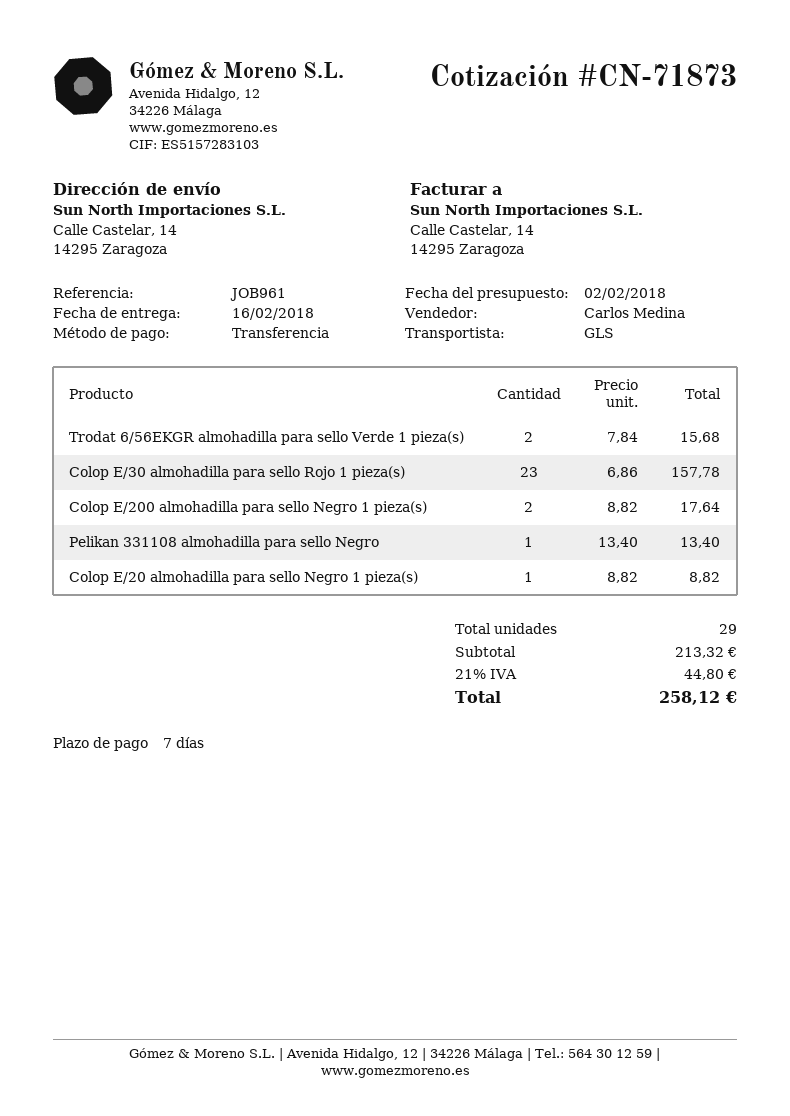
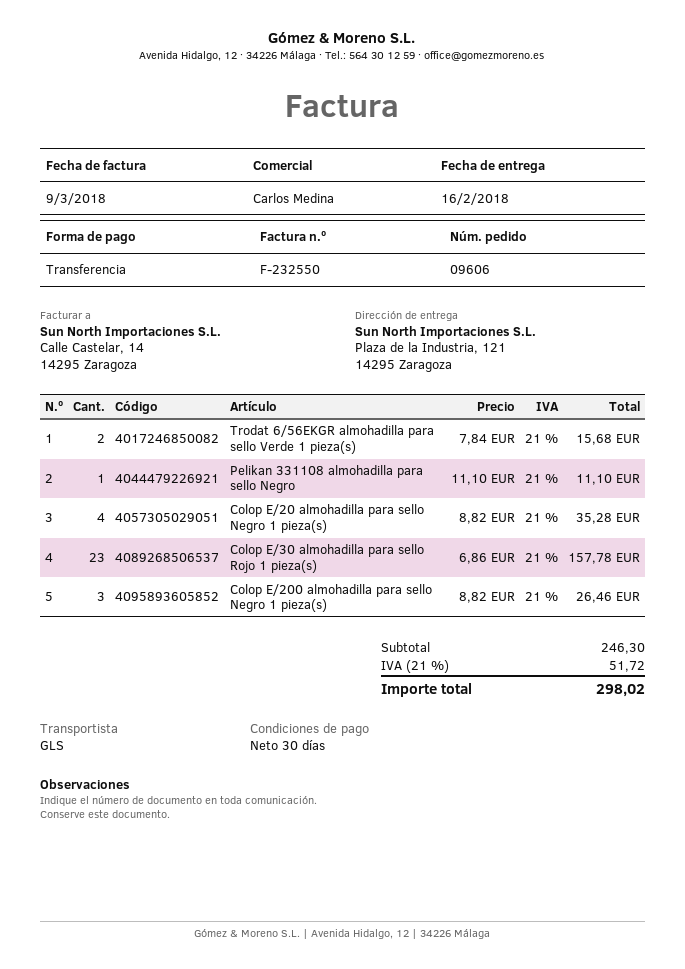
payment terms: 7 days -> 30 days
ship to: Calle Castelar, 14, 14295 Zaragoza -> Plaza de la Industria, 121, 14295 Zaragoza
Colop E/200 almohadilla para sello Negro 1 pieza(s): 2 x 8.82 = 17.64 -> 3 x 8.82 = 26.46
Pelikan 331108 almohadilla para sello Negro: 1 x 13.40 = 13.40 -> 1 x 11.10 = 11.10
Colop E/20 almohadilla para sello Negro 1 pieza(s): 1 x 8.82 = 8.82 -> 4 x 8.82 = 35.28
subtotal: 213.32 -> 246.30
tax: 21% = 44.80 -> 21% = 51.72
total: 258.12 -> 298.02

